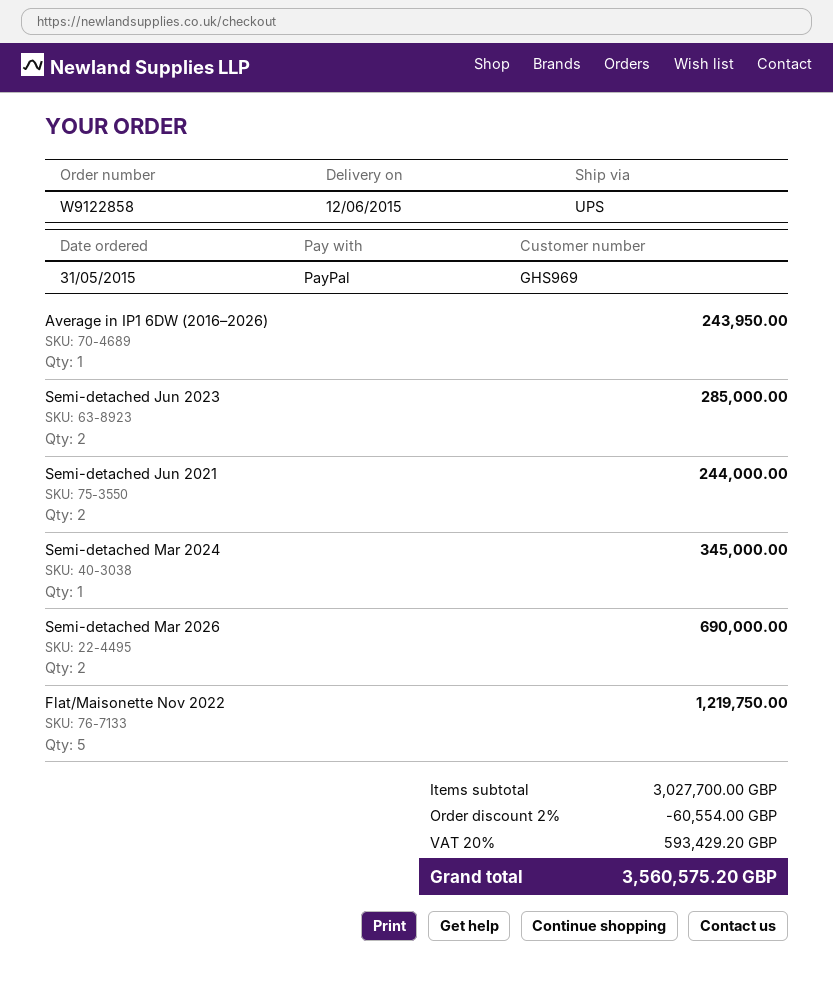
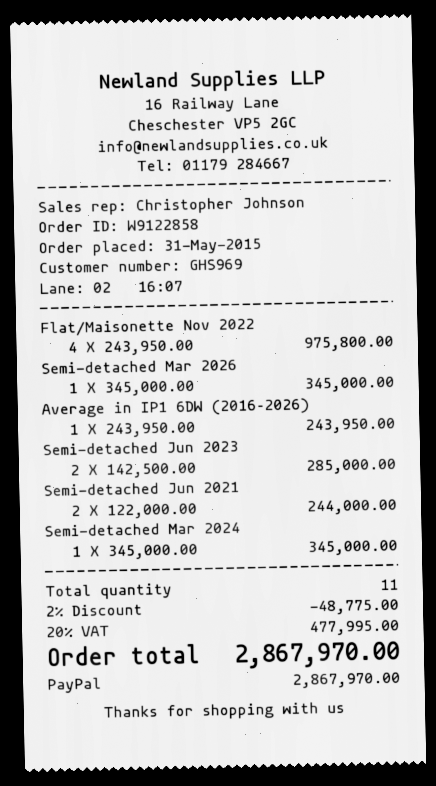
Semi-detached Mar 2026: 2 for 690000.00 -> 1 for 345000.00
Flat/Maisonette Nov 2022: 5 for 1219750.00 -> 4 for 975800.00
discount: 2% = 60554.00 -> 2% = 48775.00
tax: 20% = 593429.20 -> 20% = 477995.00
total: 3560575.20 -> 2867970.00

